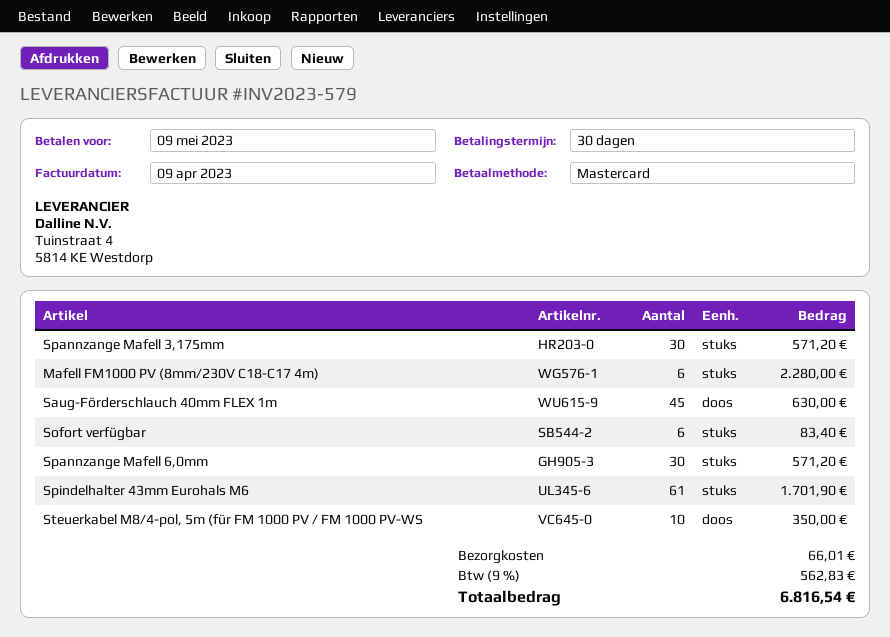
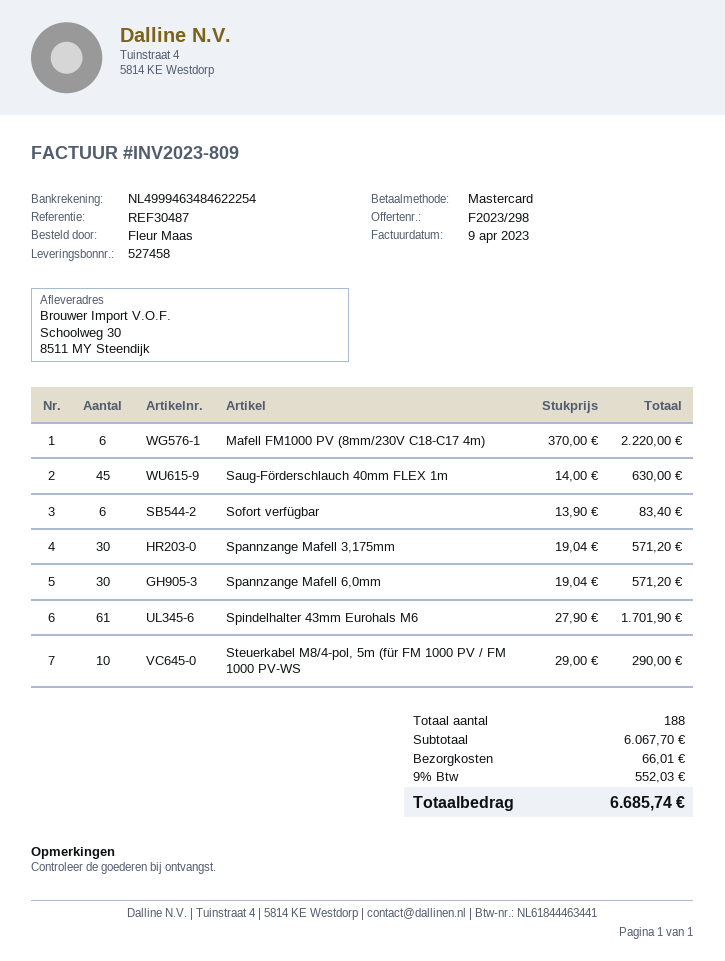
invoice number: INV2023-579 -> INV2023-809
Mafell FM1000 PV (8mm/230V C18-C17 4m): 6 for 2280.00 -> 6 for 2220.00
Steuerkabel M8/4-pol, 5m (für FM 1000 PV / FM 1000 PV-WS: 10 for 350.00 -> 10 for 290.00
tax: 9% = 562.83 -> 9% = 552.03
total: 6816.54 -> 6685.74

